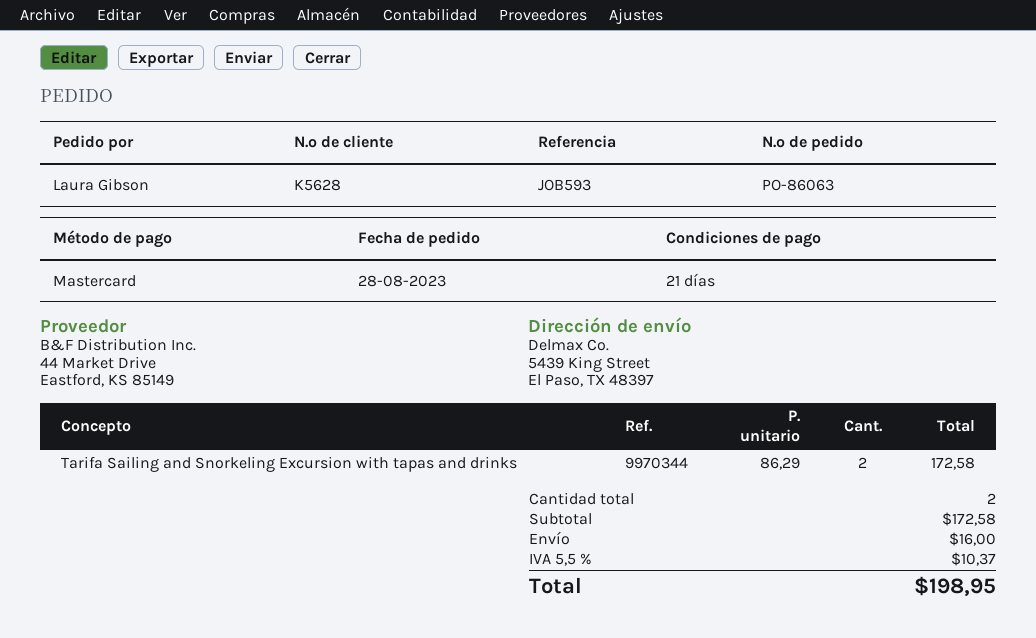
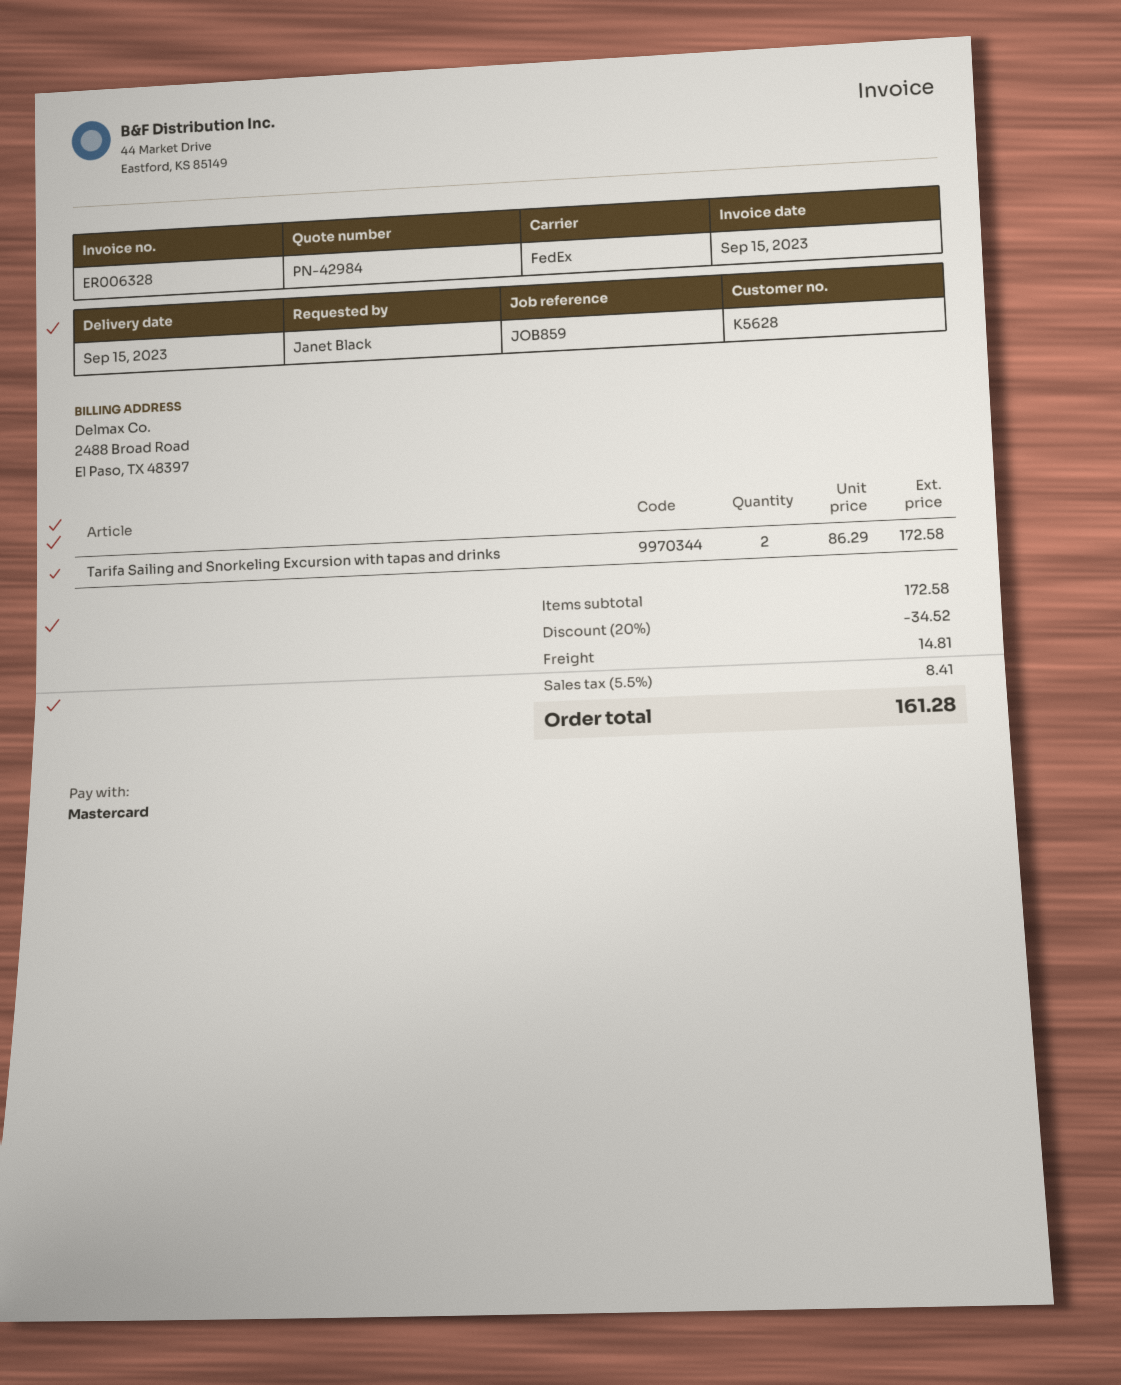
reference: JOB593 -> JOB859
ordered by: Laura Gibson -> Janet Black
discount: none -> 20% = 34.52
shipping: 16.00 -> 14.81
tax: 5.5% = 10.37 -> 5.5% = 8.41
total: 198.95 -> 161.28

